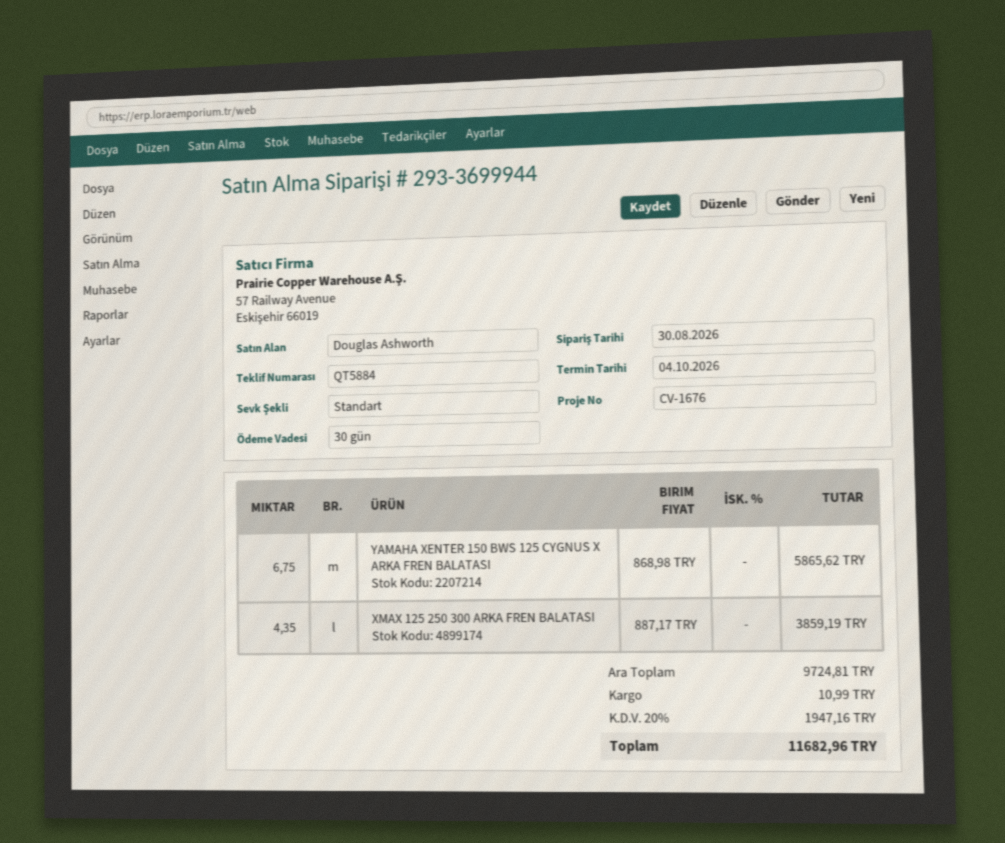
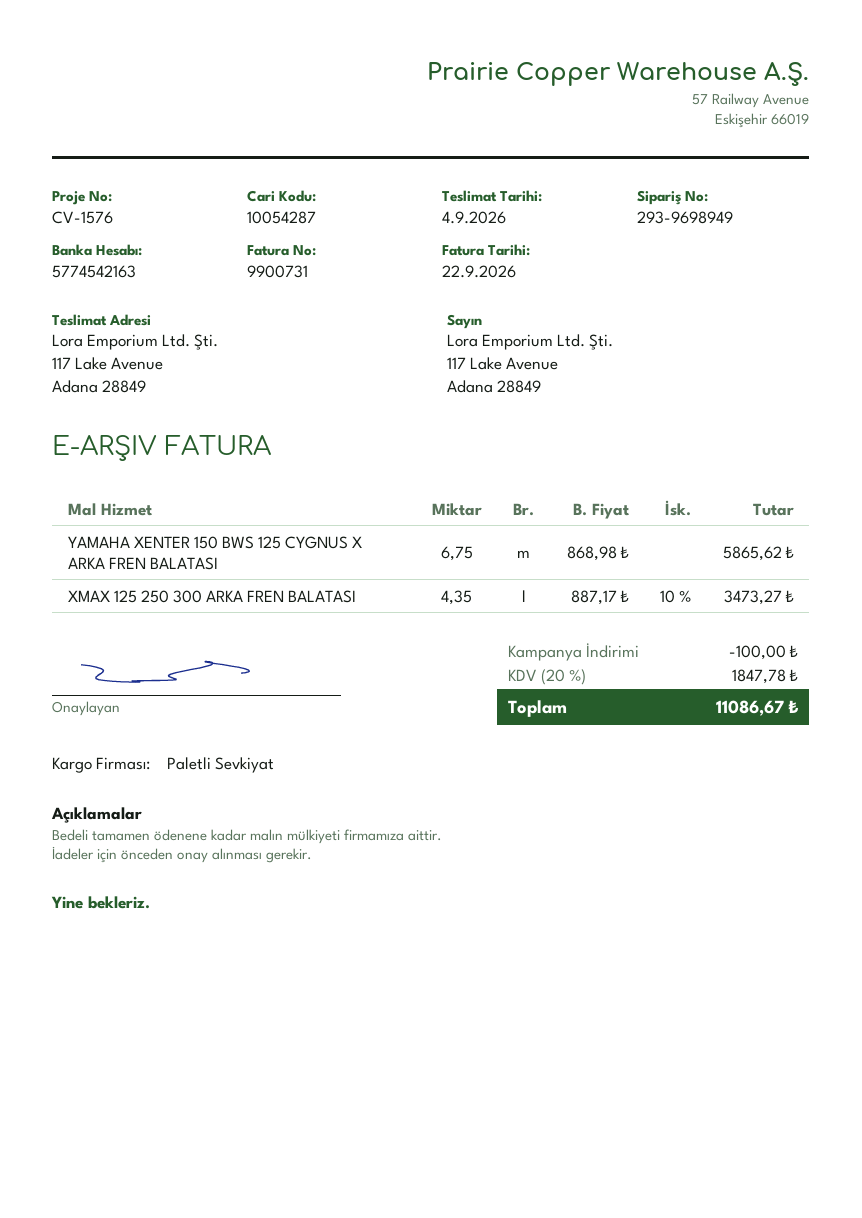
order number: 293-3699944 -> 293-9698949
delivery date: 2026-10-04 -> 2026-09-04
reference: CV-1676 -> CV-1576
shipping method: standard -> pallet freight
XMAX 125 250 300 ARKA FREN BALATASI: 4.35 x 887.17 = 3859.19 -> 4.35 x 887.17 - 10% = 3473.27
discount: none -> 100.00
shipping: 10.99 -> none
tax: 20% = 1947.16 -> 20% = 1847.78
total: 11682.96 -> 11086.67

